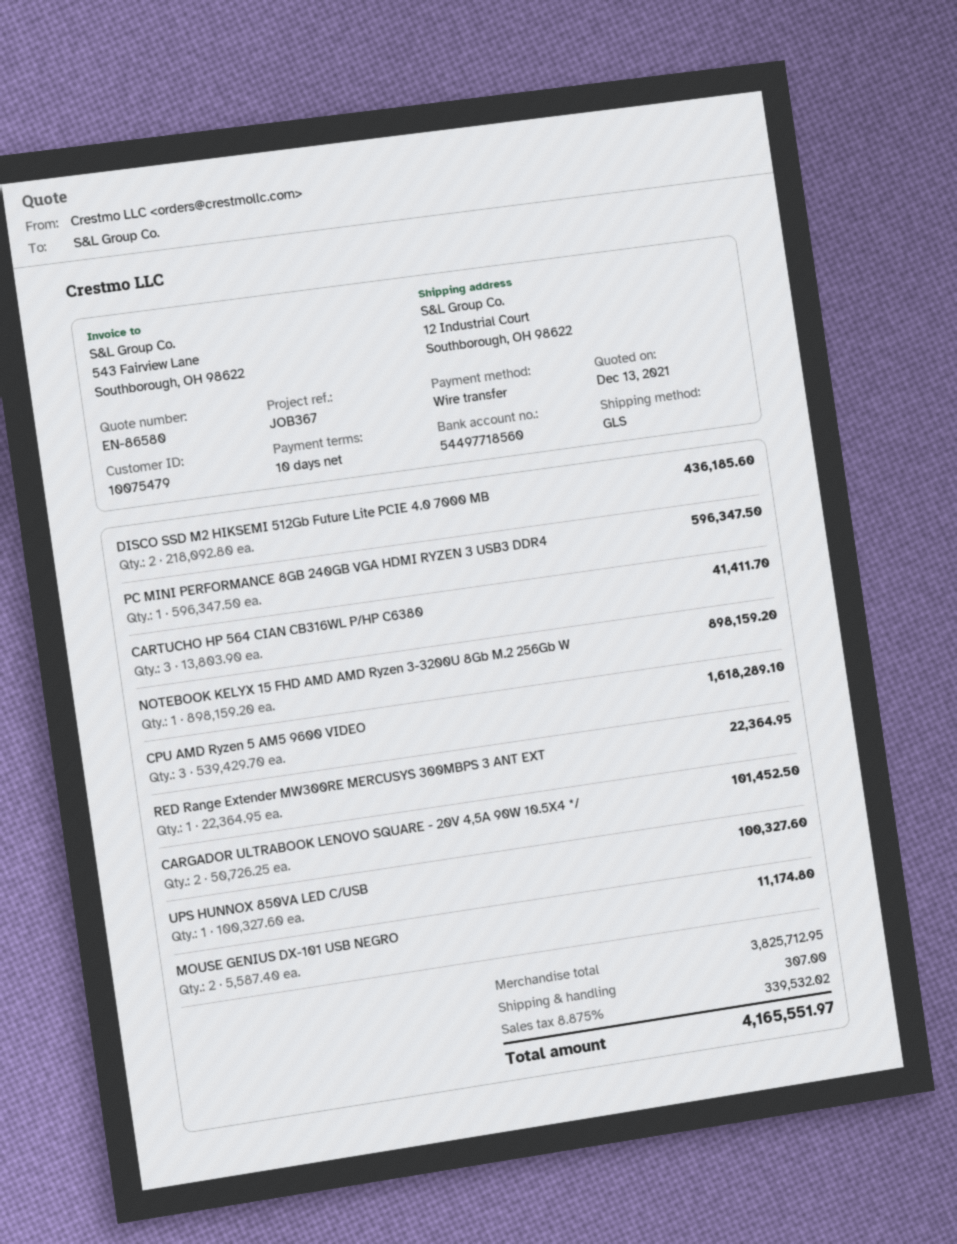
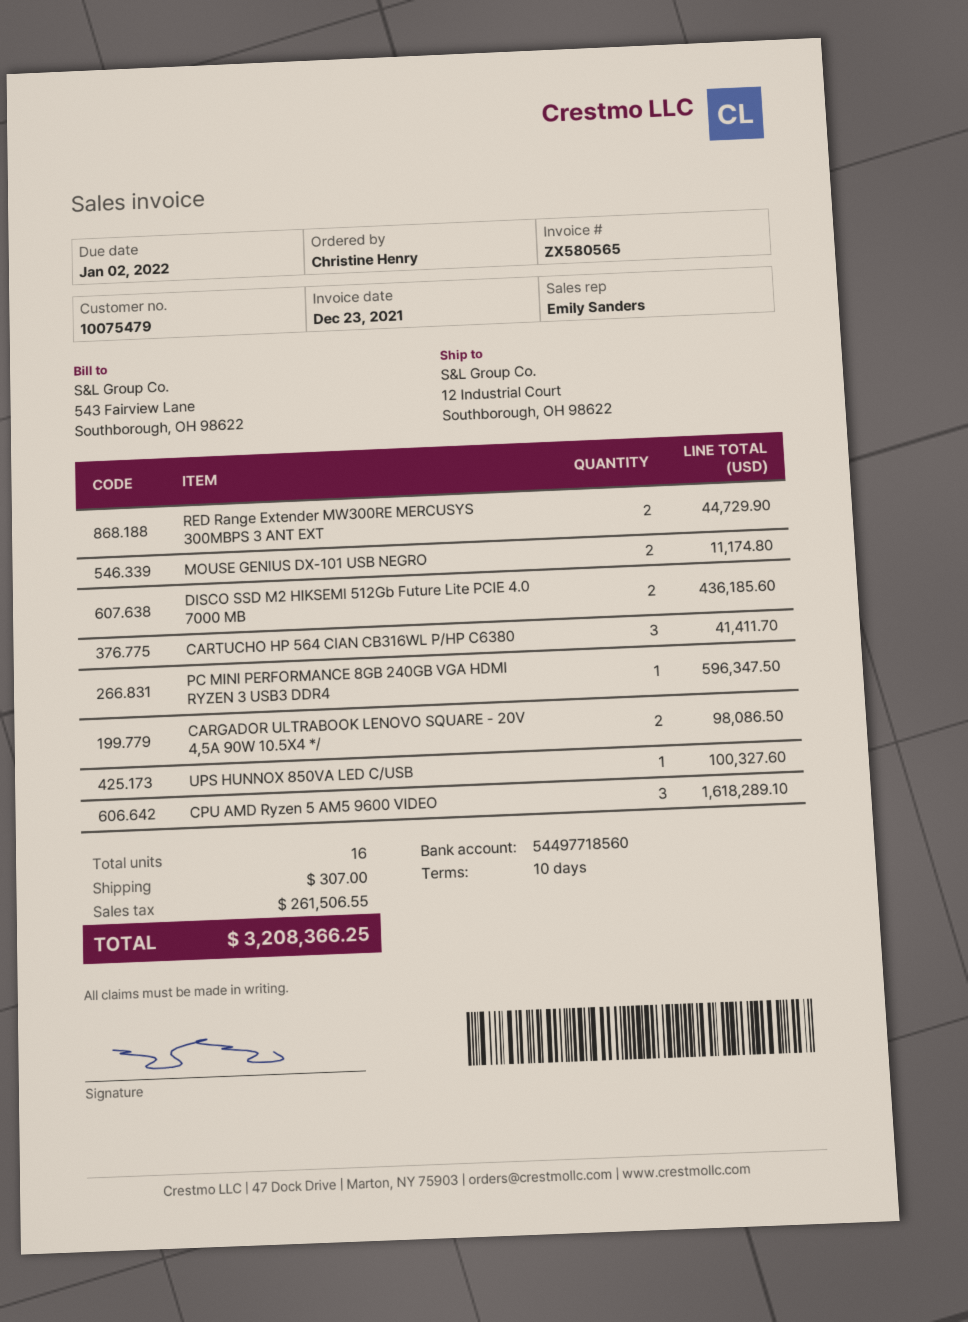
NOTEBOOK KELYX 15 FHD AMD AMD Ryzen 3-3200U 8Gb M.2 256Gb W: 1 for 898159.20 -> none
RED Range Extender MW300RE MERCUSYS 300MBPS 3 ANT EXT: 1 for 22364.95 -> 2 for 44729.90
CARGADOR ULTRABOOK LENOVO SQUARE - 20V 4,5A 90W 10.5X4 */: 2 for 101452.50 -> 2 for 98086.50
tax: 339532.02 -> 261506.55
total: 4165551.97 -> 3208366.25

